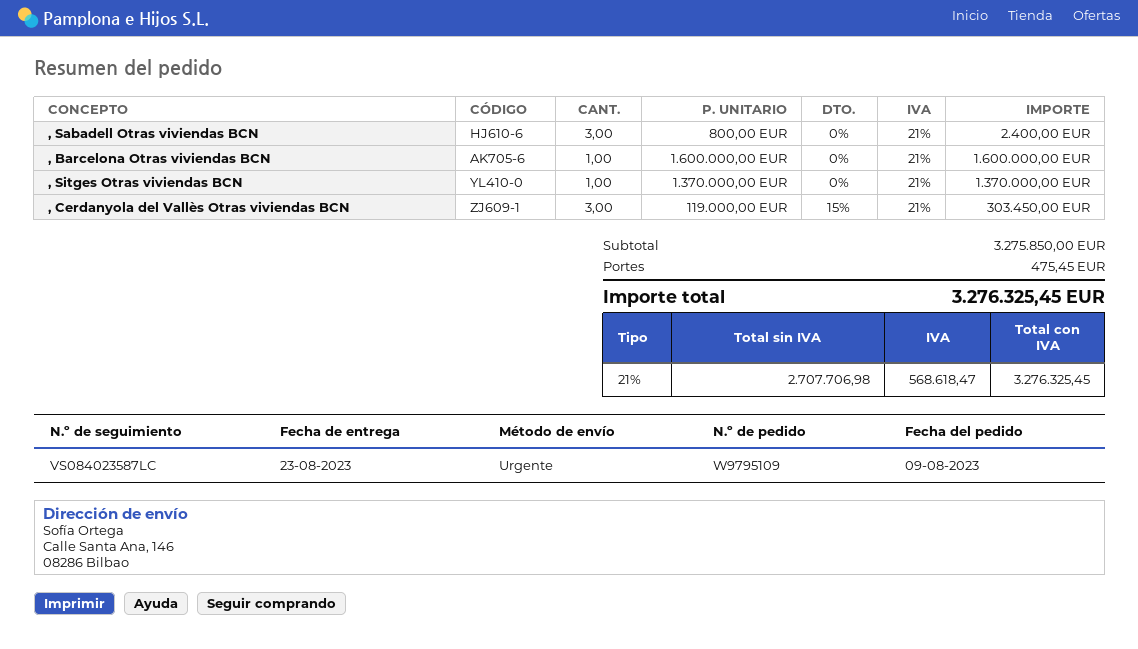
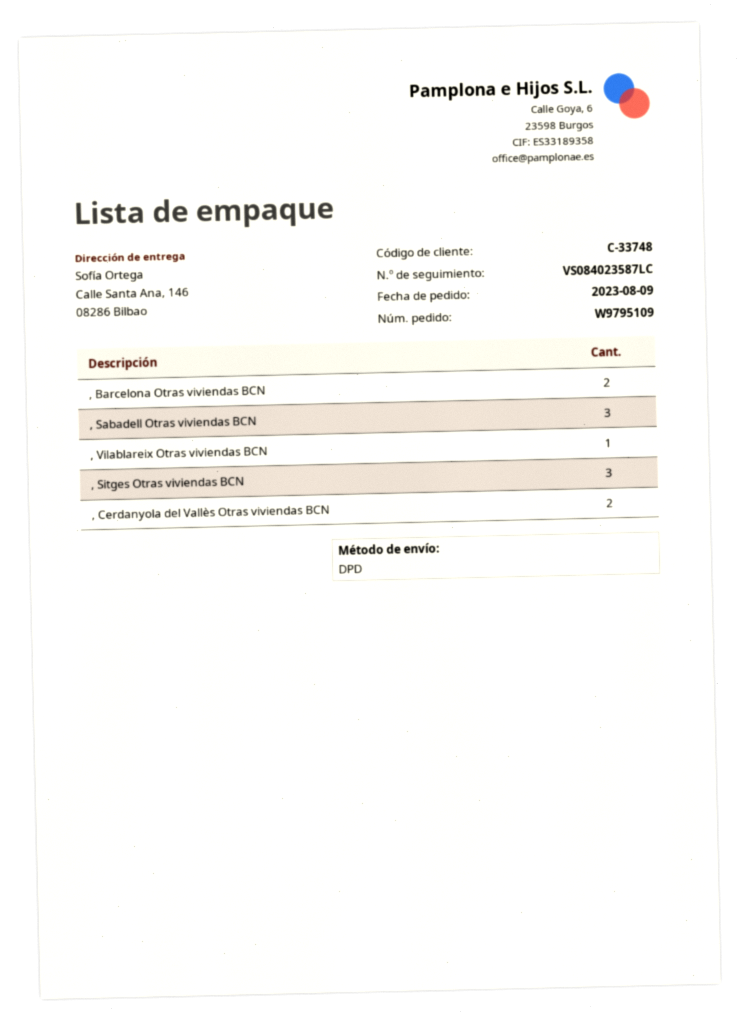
shipping method: express -> DPD
, Barcelona Otras viviendas BCN: 1 -> 2
, Sitges Otras viviendas BCN: 1 -> 3
, Cerdanyola del Vallès Otras viviendas BCN: 3 -> 2
, Vilablareix Otras viviendas BCN: none -> 1

